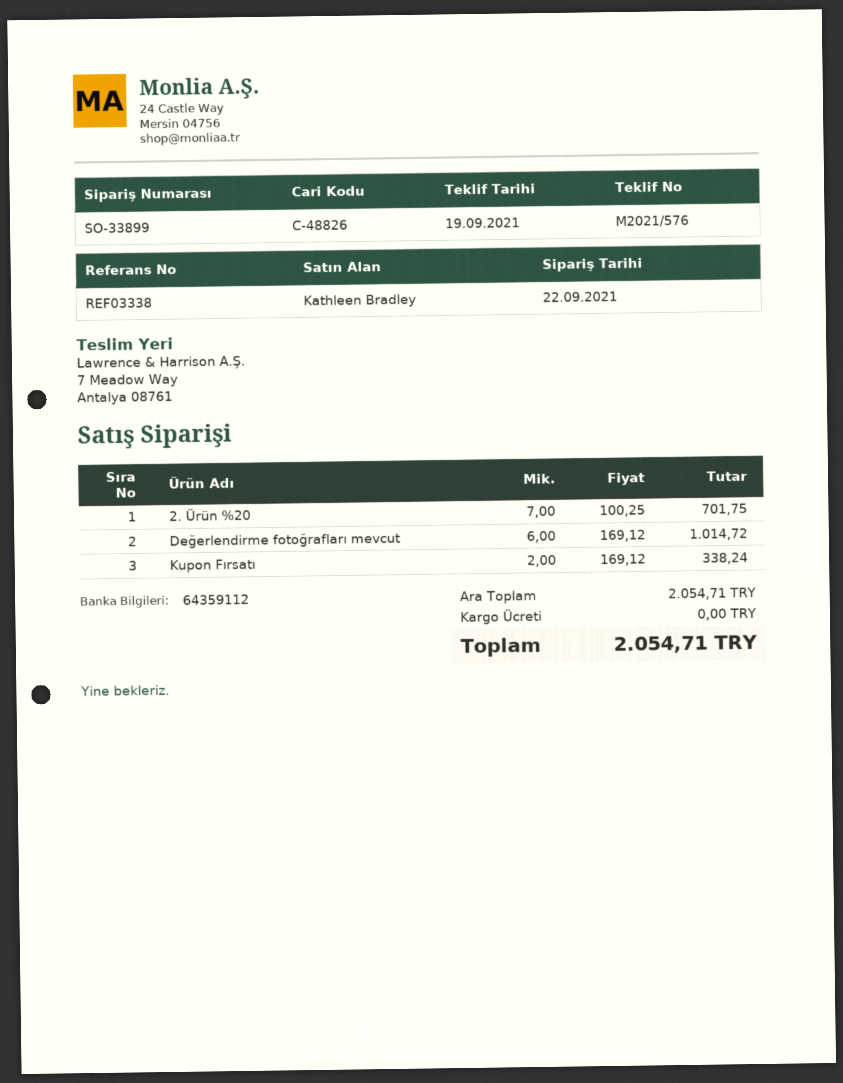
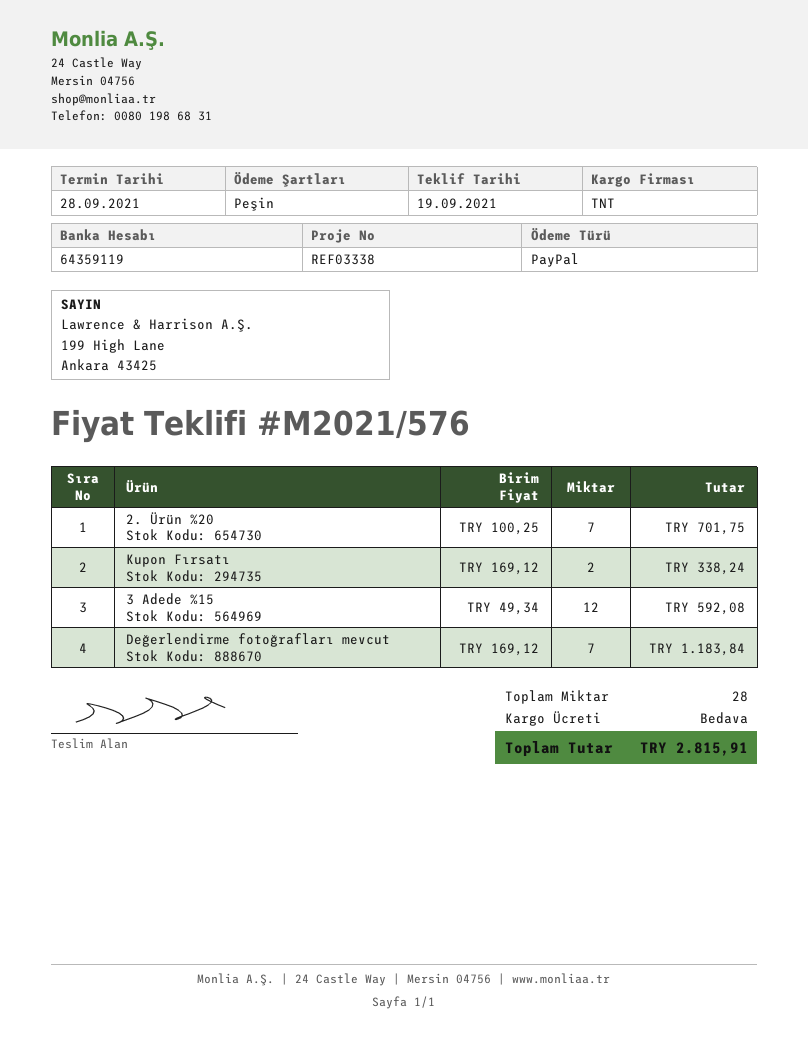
bank account: 64359112 -> 64359119
Değerlendirme fotoğrafları mevcut: 6 x 169.12 = 1014.72 -> 7 x 169.12 = 1183.84
3 Adede %15: none -> 12 x 49.34 = 592.08
total: 2054.71 -> 2815.91

